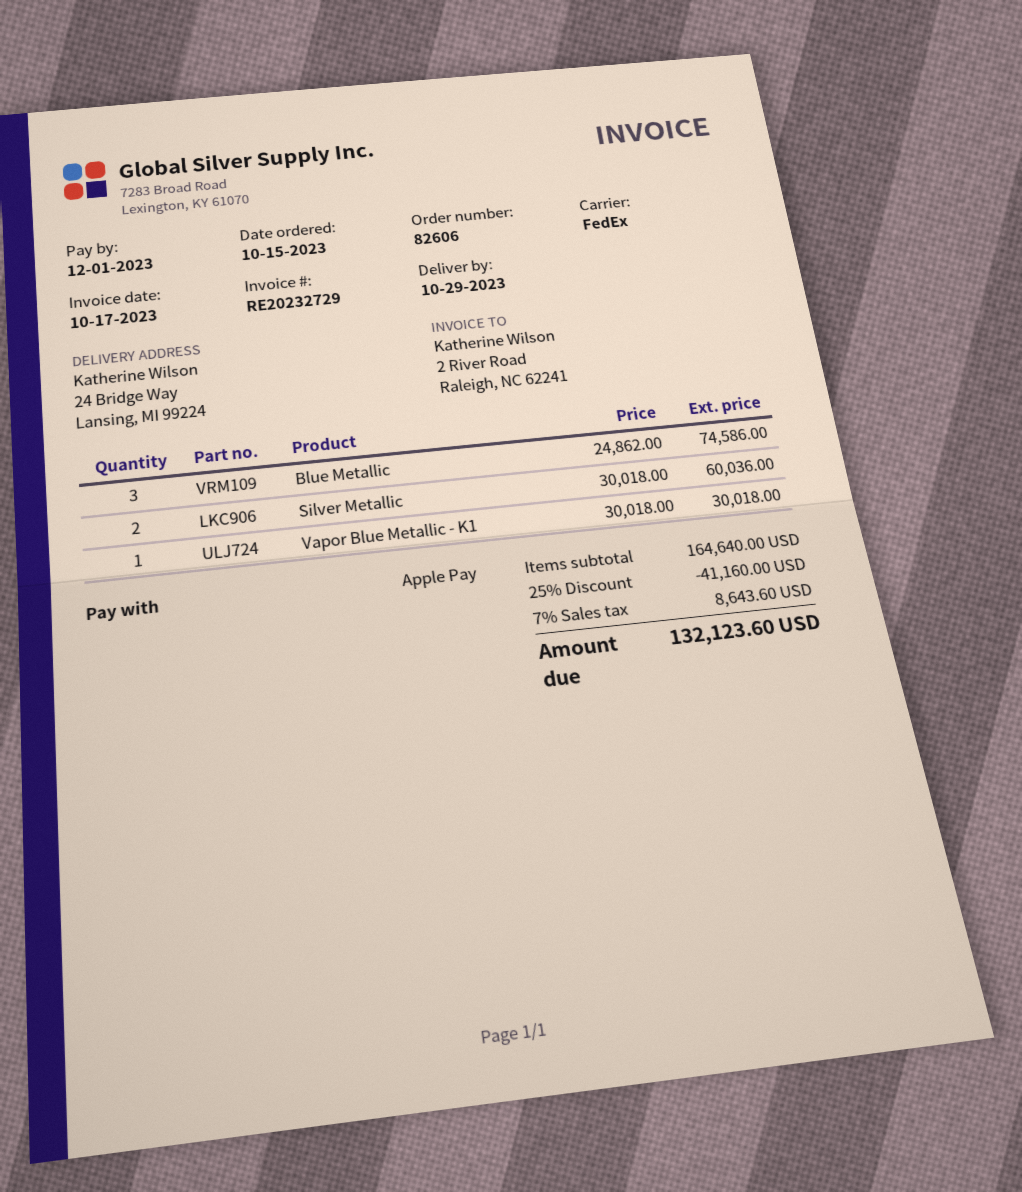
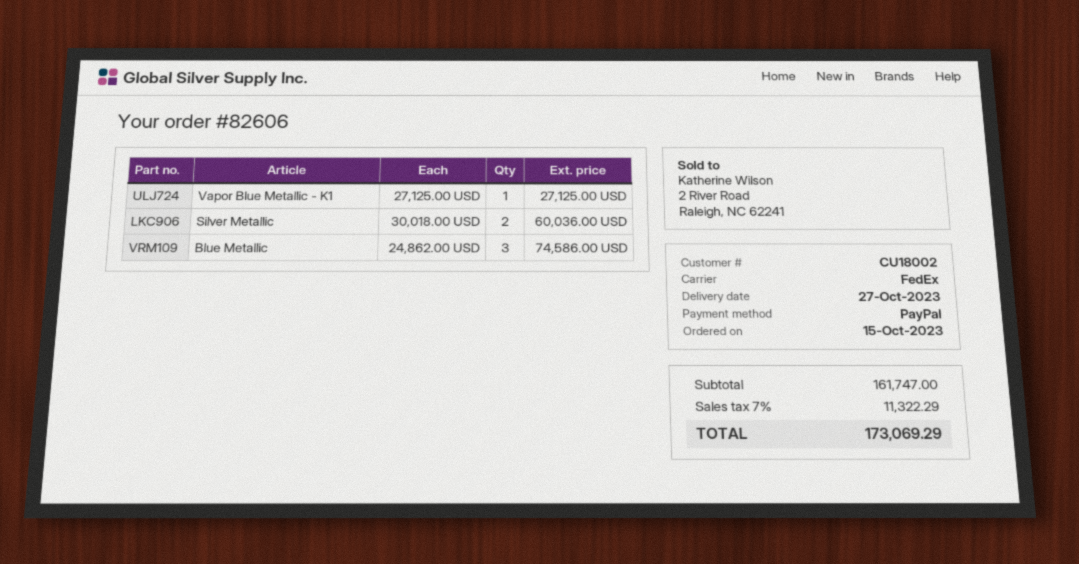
delivery date: 2023-10-29 -> 2023-10-27
payment method: Apple Pay -> PayPal
Vapor Blue Metallic - K1: 1 x 30018.00 = 30018.00 -> 1 x 27125.00 = 27125.00
subtotal: 164640.00 -> 161747.00
discount: 25% = 41160.00 -> none
tax: 7% = 8643.60 -> 7% = 11322.29
total: 132123.60 -> 173069.29

